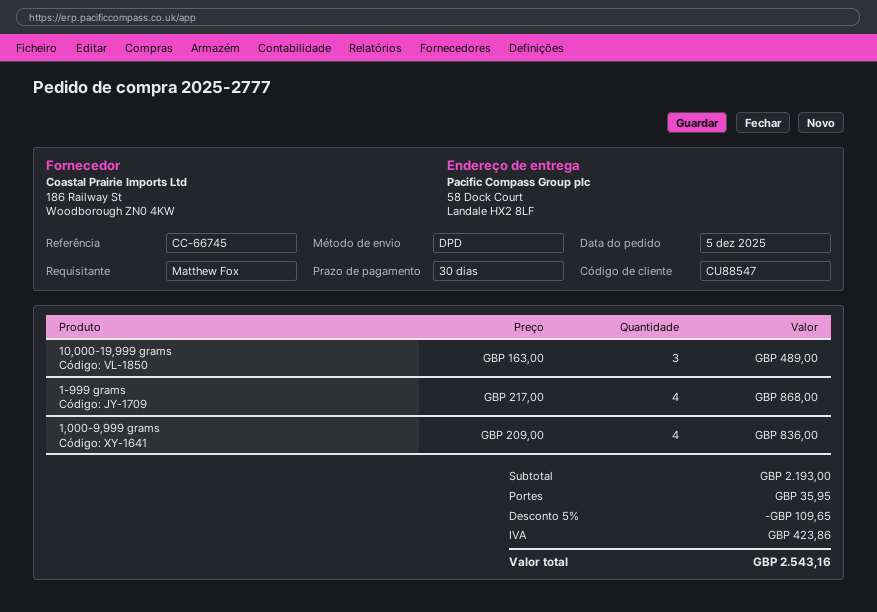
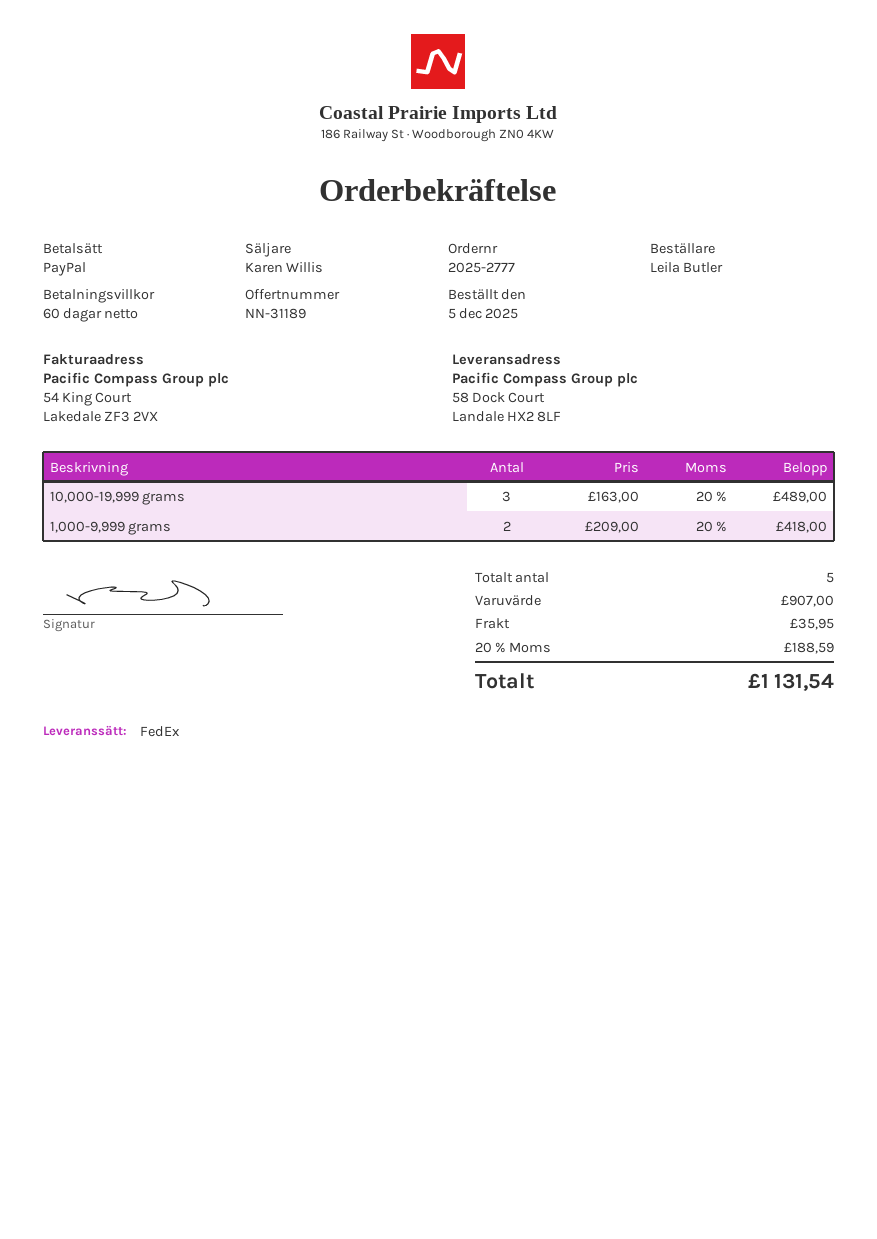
payment terms: 30 days -> 60 days
ordered by: Matthew Fox -> Leila Butler
shipping method: DPD -> FedEx
1-999 grams: 4 x 217.00 = 868.00 -> none
1,000-9,999 grams: 4 x 209.00 = 836.00 -> 2 x 209.00 = 418.00
subtotal: 2193.00 -> 907.00
discount: 5% = 109.65 -> none
tax: 423.86 -> 188.59
total: 2543.16 -> 1131.54

